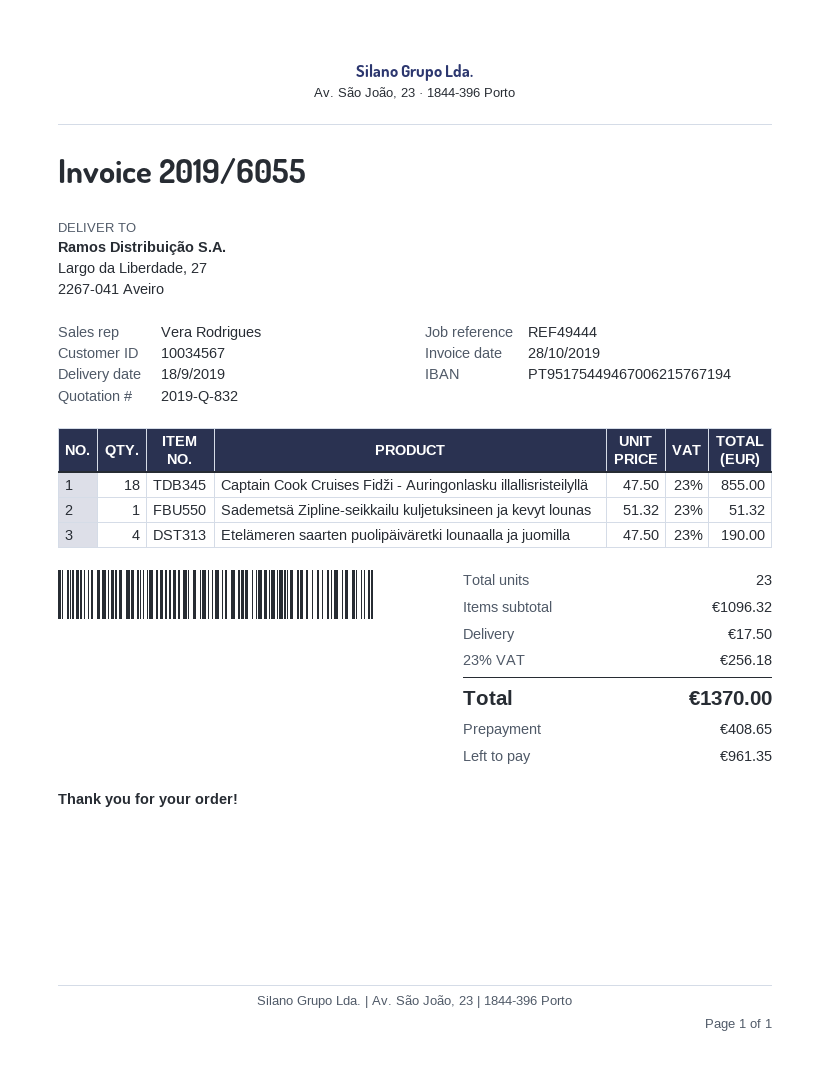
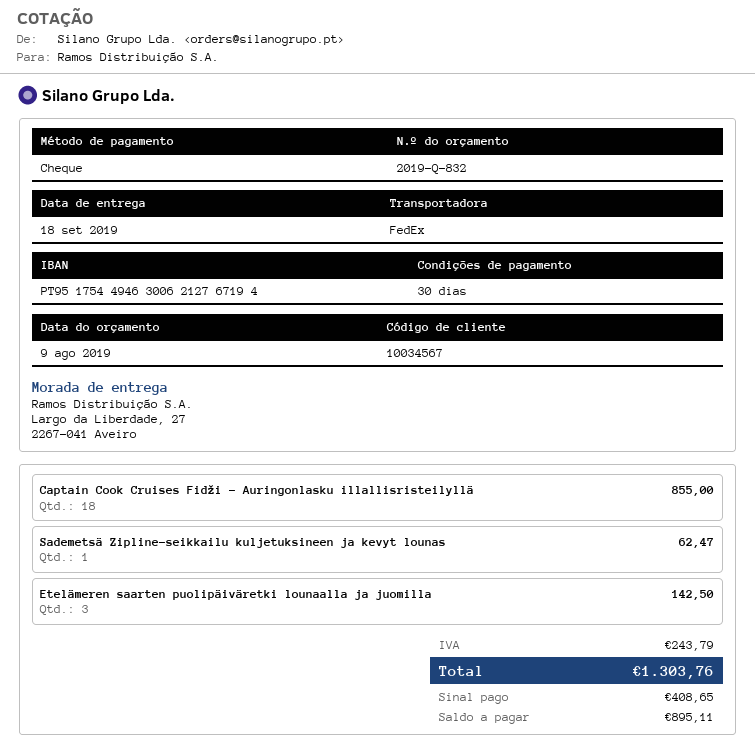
bank account: PT95175449467006215767194 -> PT95175449463006212767194
Sademetsä Zipline-seikkailu kuljetuksineen ja kevyt lounas: 1 for 51.32 -> 1 for 62.47
Etelämeren saarten puolipäiväretki lounaalla ja juomilla: 4 for 190.00 -> 3 for 142.50
shipping: 17.50 -> none
tax: 256.18 -> 243.79
total: 1370.00 -> 1303.76
balance: 961.35 -> 895.11

